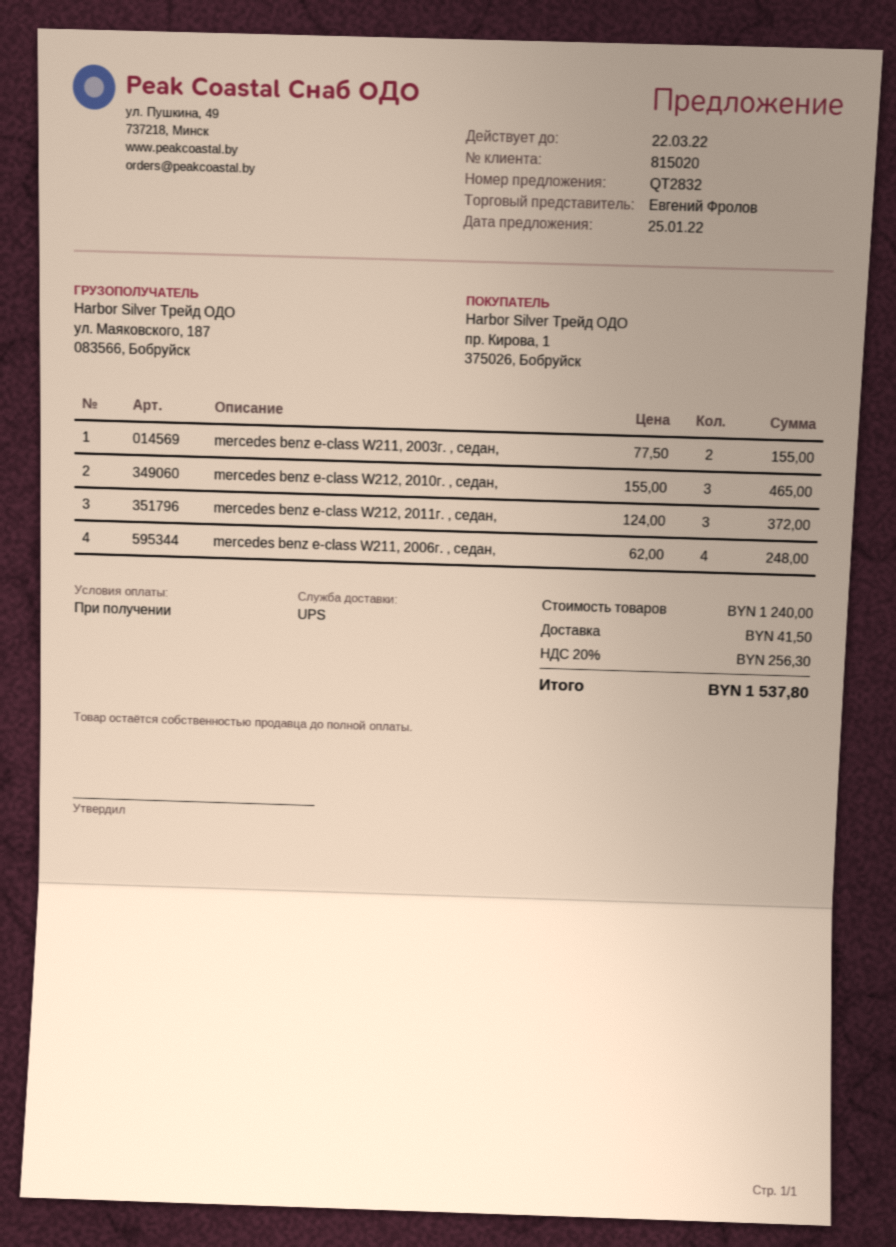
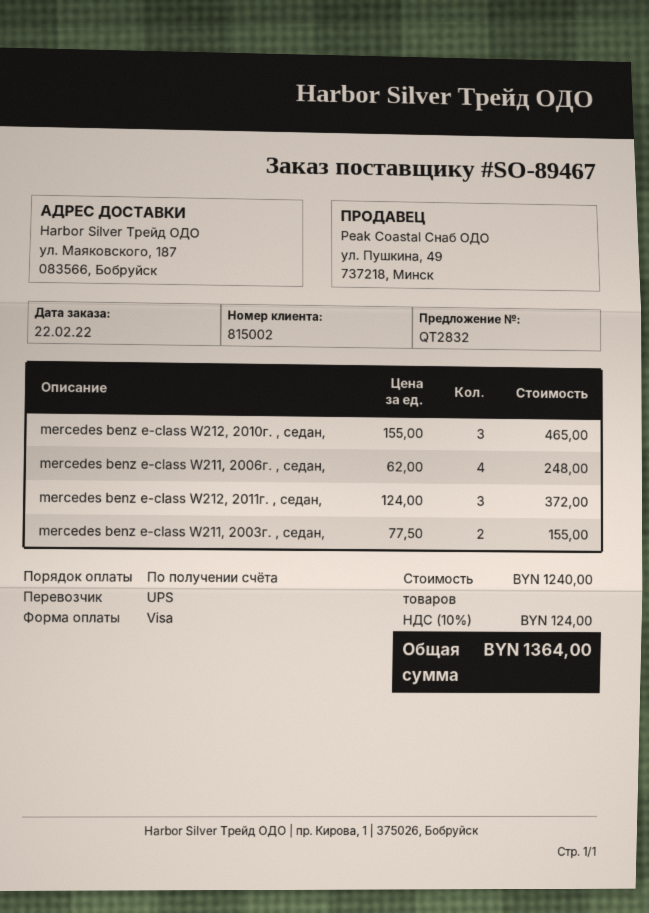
customer number: 815020 -> 815002
shipping: 41.50 -> none
tax: 20% = 256.30 -> 10% = 124.00
total: 1537.80 -> 1364.00

